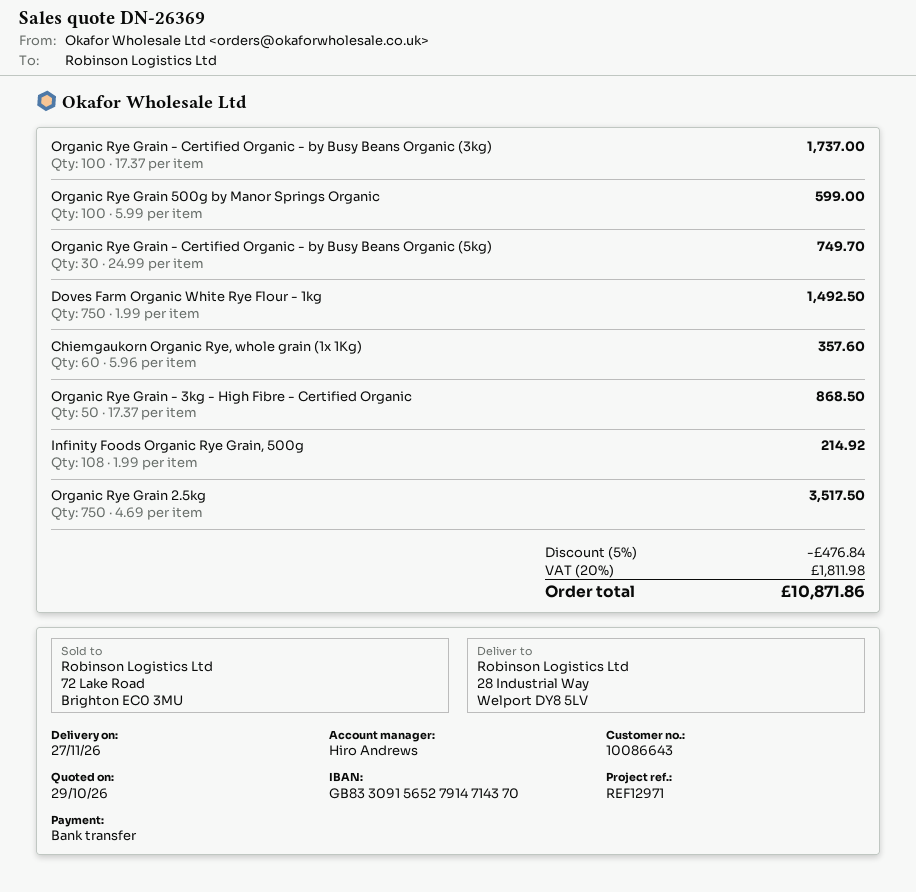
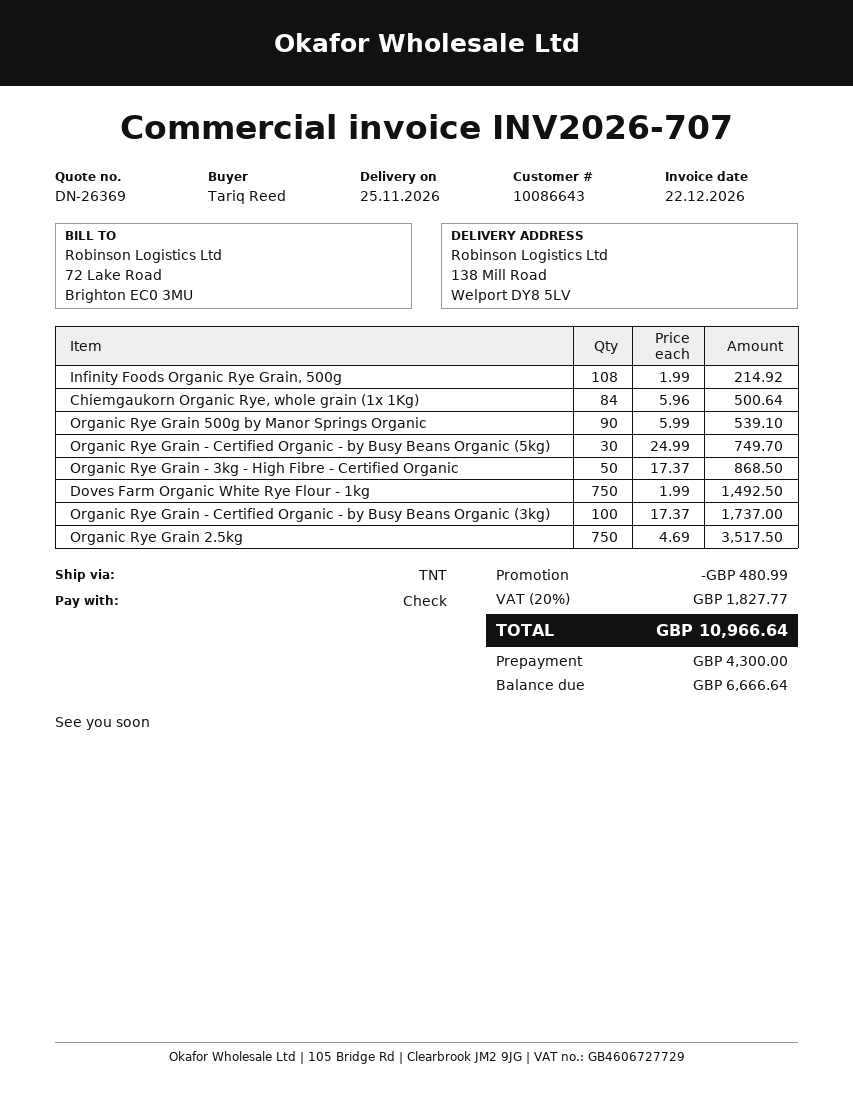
delivery date: 2026-11-27 -> 2026-11-25
payment method: bank transfer -> cheque
ship to: 28 Industrial Way, Welport DY8 5LV -> 138 Mill Road, Welport DY8 5LV
Organic Rye Grain 500g by Manor Springs Organic: 100 x 5.99 = 599.00 -> 90 x 5.99 = 539.10
Chiemgaukorn Organic Rye, whole grain (1x 1Kg): 60 x 5.96 = 357.60 -> 84 x 5.96 = 500.64
discount: 476.84 -> 480.99
tax: 20% = 1811.98 -> 20% = 1827.77
total: 10871.86 -> 10966.64

